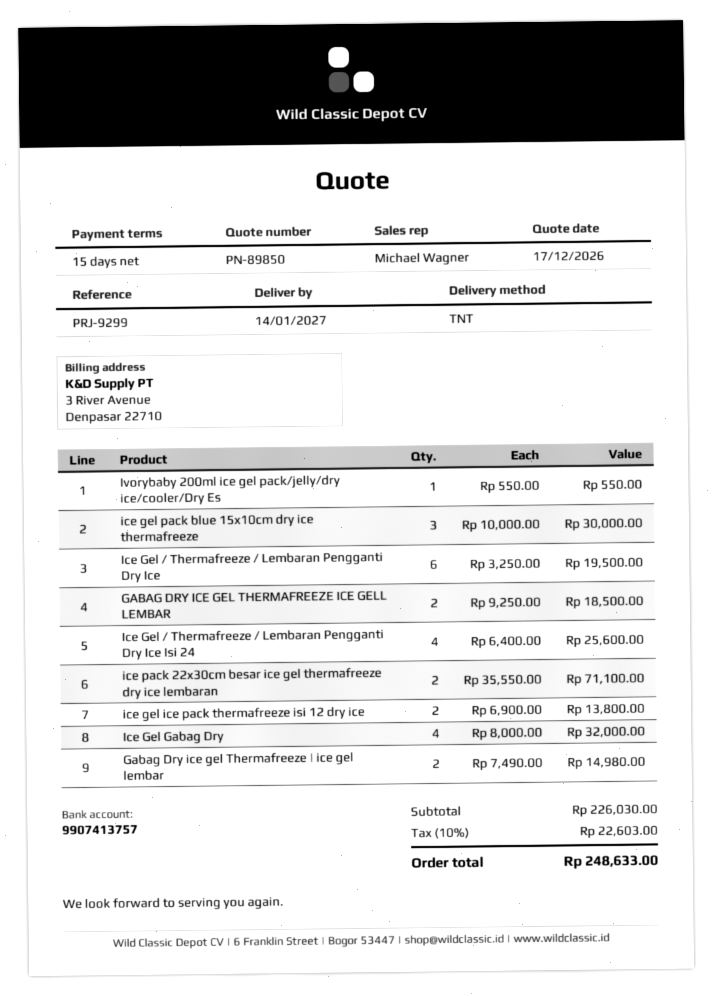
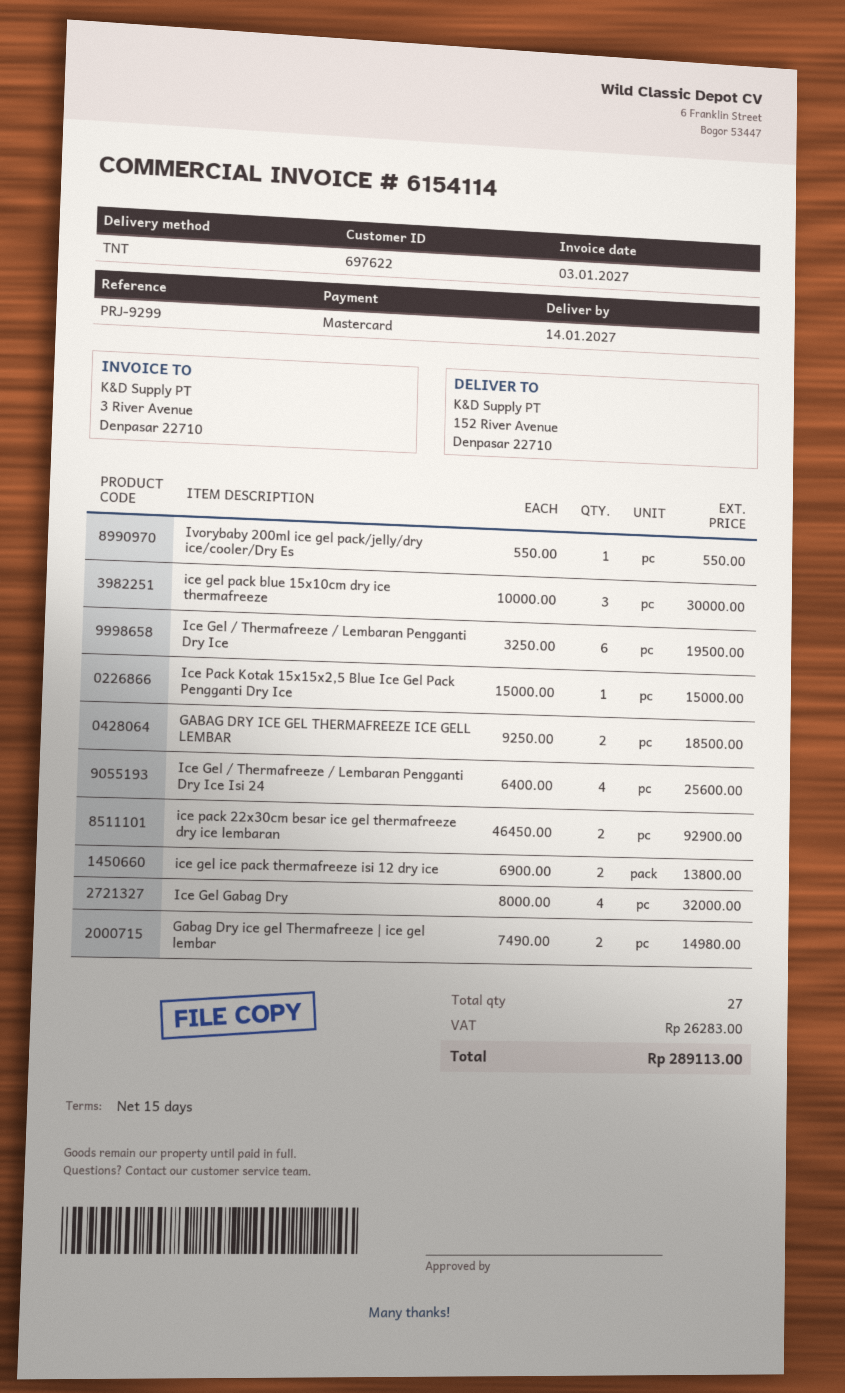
ice pack 22x30cm besar ice gel thermafreeze dry ice lembaran: 2 x 35550.00 = 71100.00 -> 2 x 46450.00 = 92900.00
Ice Pack Kotak 15x15x2,5 Blue Ice Gel Pack Pengganti Dry Ice: none -> 1 x 15000.00 = 15000.00
tax: 22603.00 -> 26283.00
total: 248633.00 -> 289113.00

